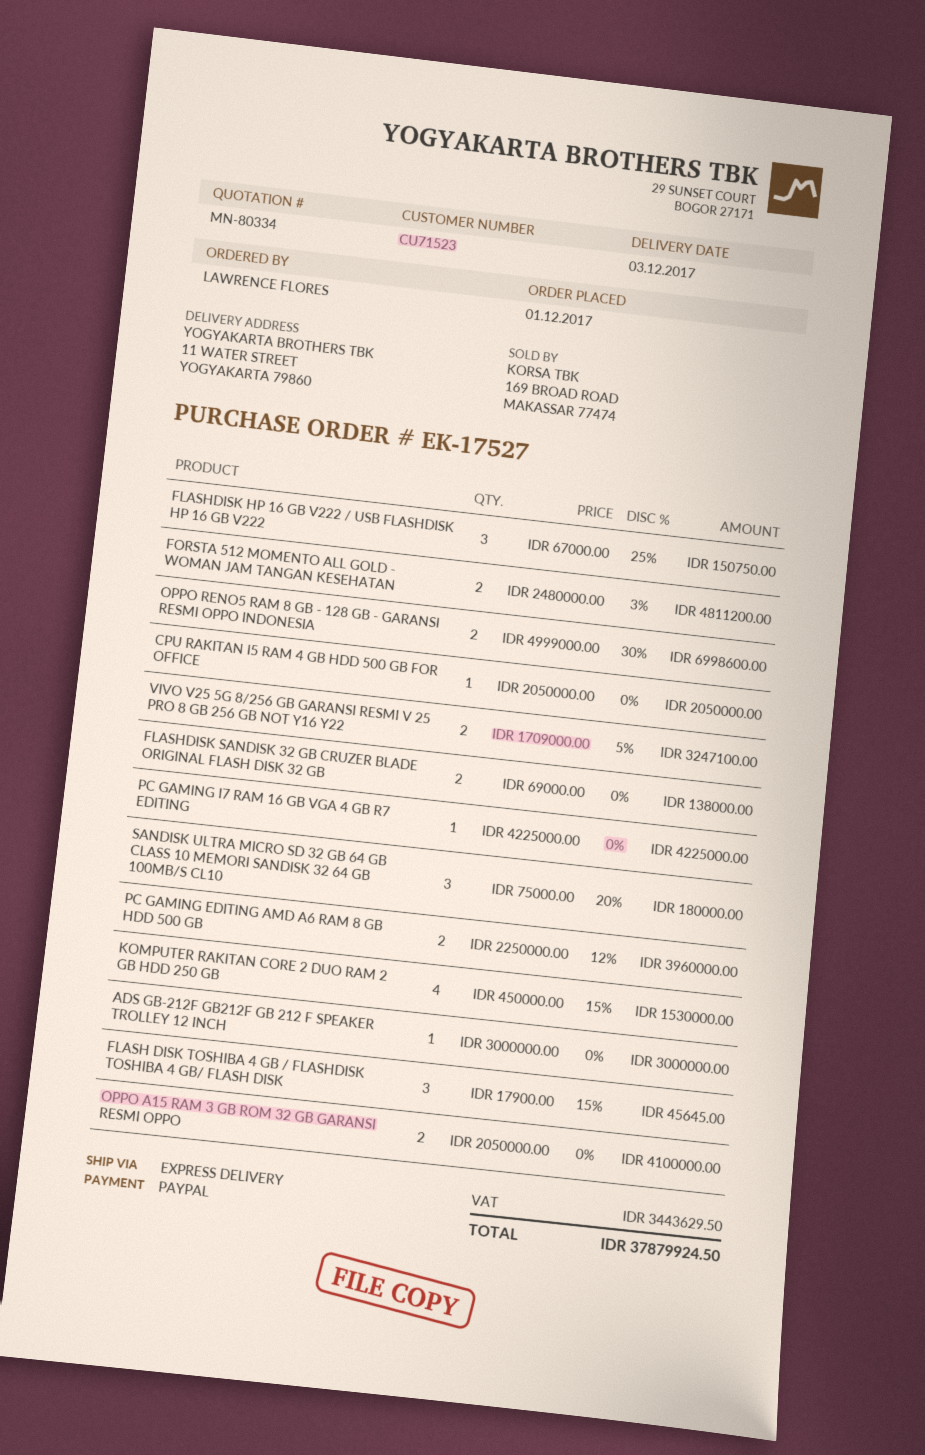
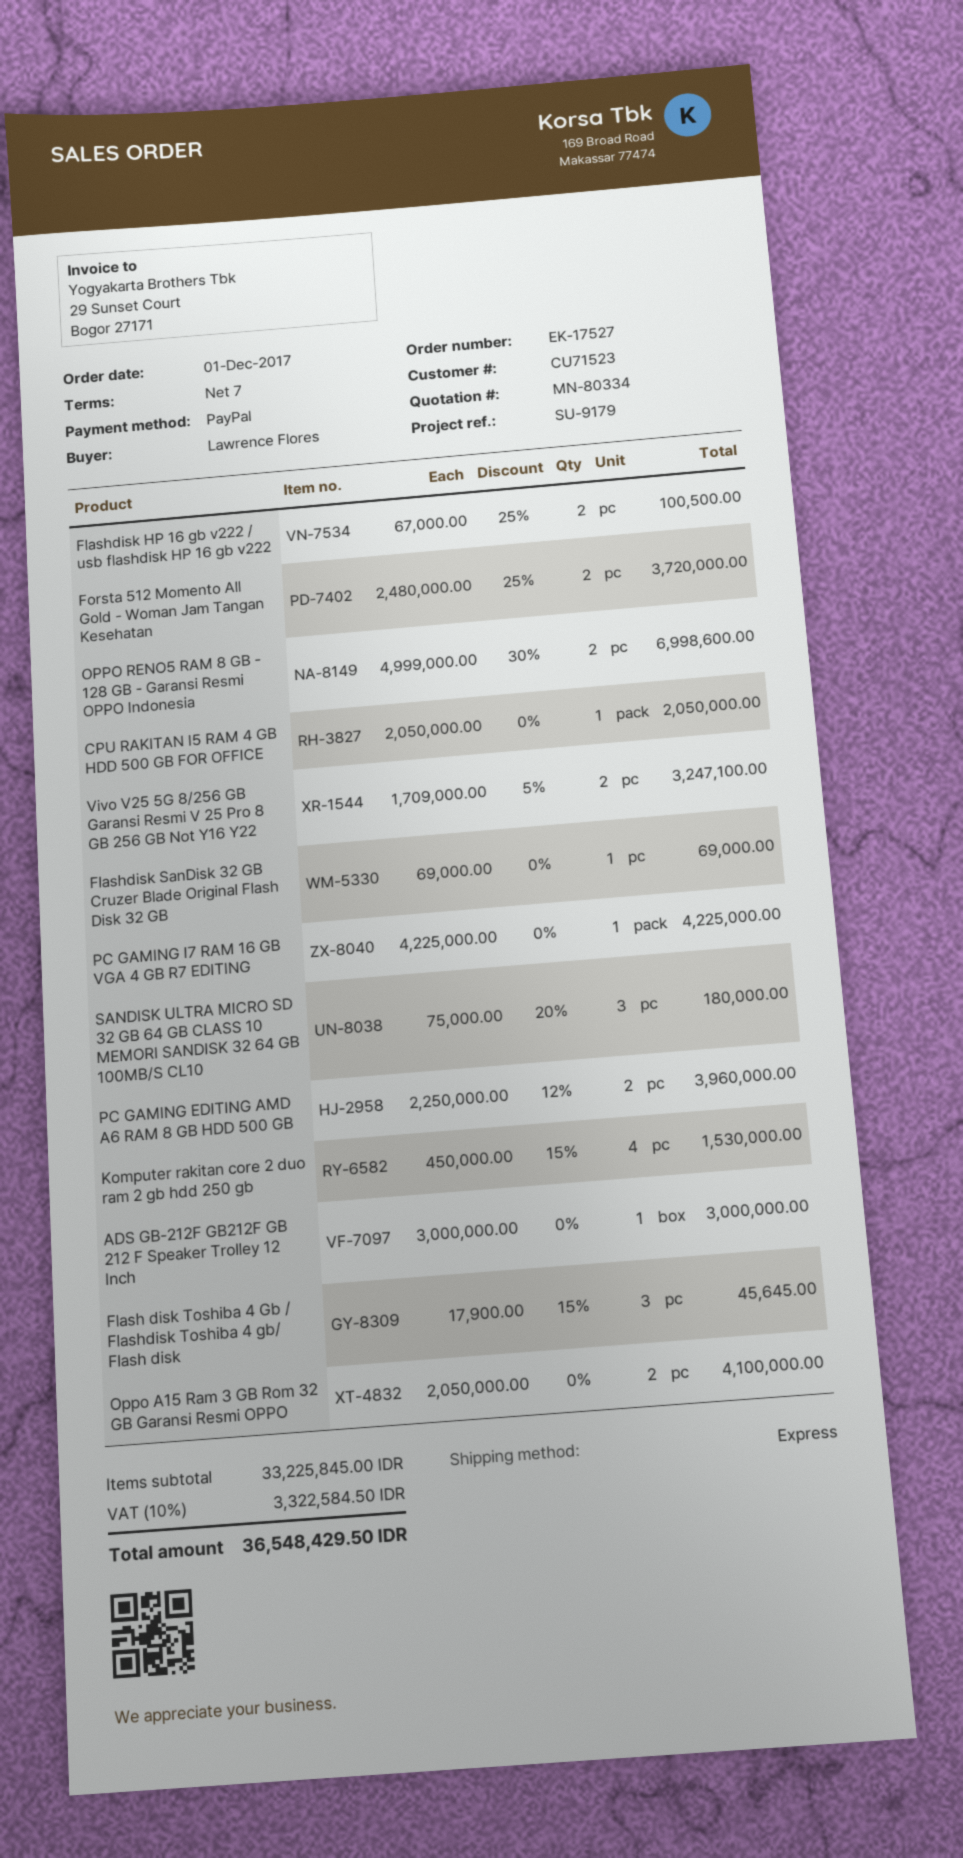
FLASHDISK HP 16 GB V222 / USB FLASHDISK HP 16 GB V222: 3 x 67000.00 - 25% = 150750.00 -> 2 x 67000.00 - 25% = 100500.00
FORSTA 512 MOMENTO ALL GOLD - WOMAN JAM TANGAN KESEHATAN: 2 x 2480000.00 - 3% = 4811200.00 -> 2 x 2480000.00 - 25% = 3720000.00
FLASHDISK SANDISK 32 GB CRUZER BLADE ORIGINAL FLASH DISK 32 GB: 2 x 69000.00 = 138000.00 -> 1 x 69000.00 = 69000.00
tax: 3443629.50 -> 3322584.50
total: 37879924.50 -> 36548429.50

